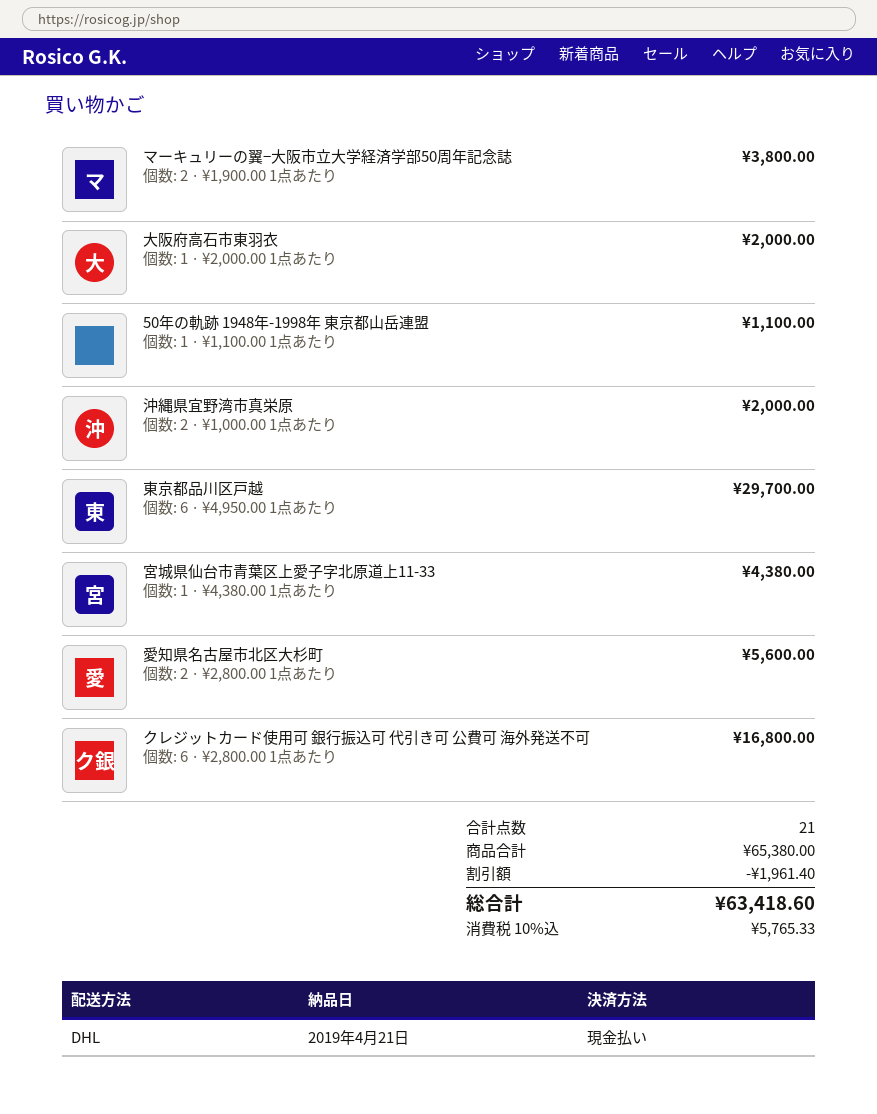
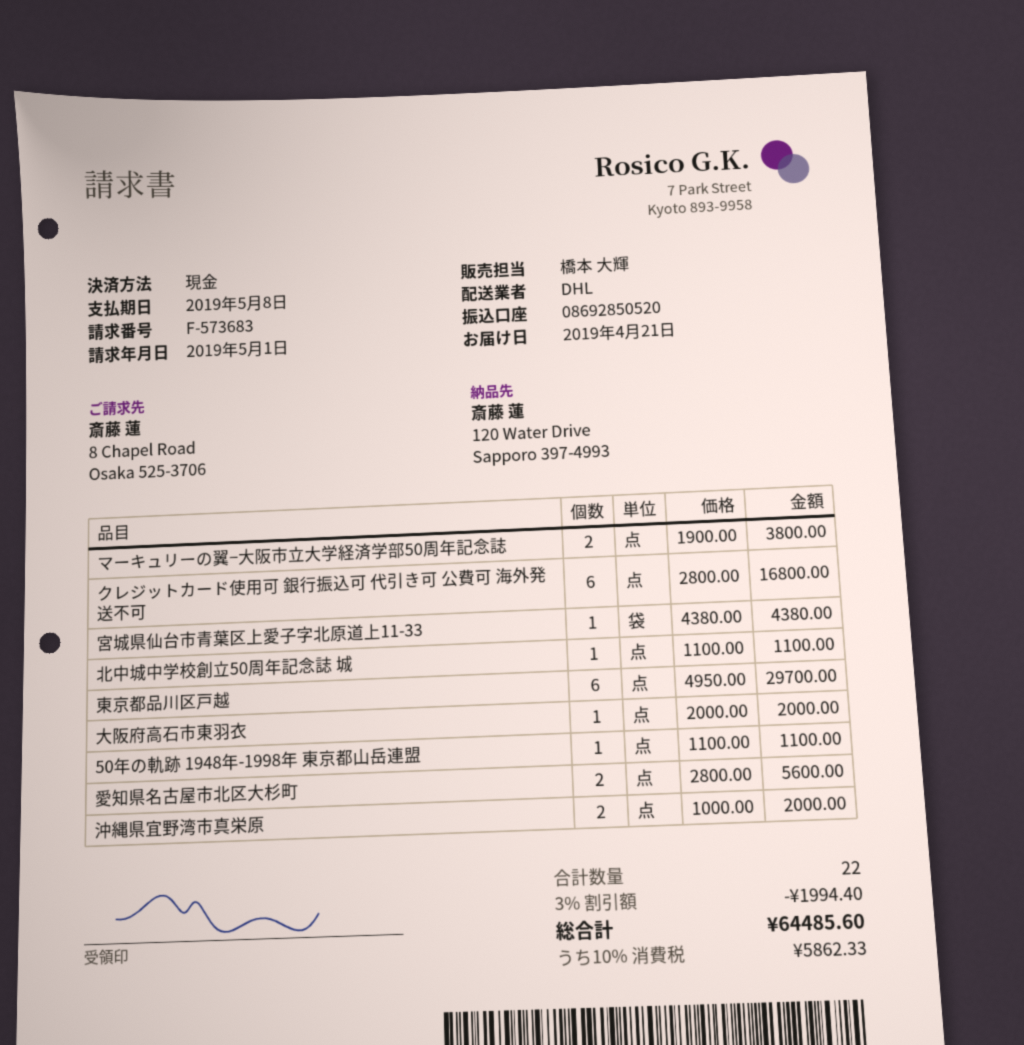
北中城中学校創立50周年記念誌 城: none -> 1 x 1100.00 = 1100.00
total quantity: 21 -> 22
discount: 1961.40 -> 1994.40
tax: 10% = 5765.33 -> 10% = 5862.33
total: 63418.60 -> 64485.60

